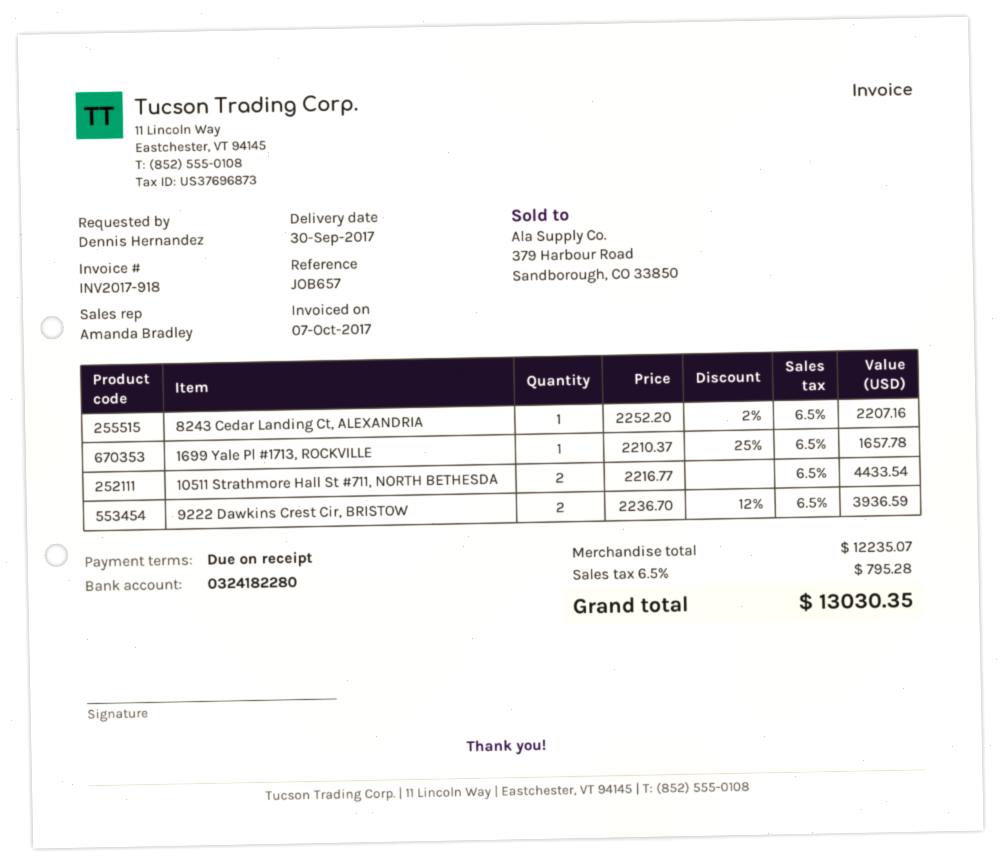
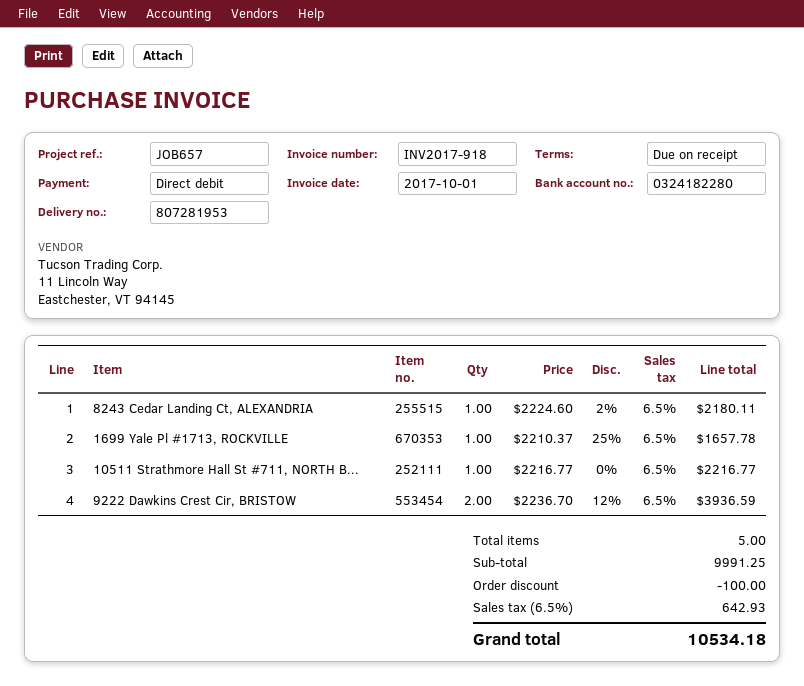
invoice date: 2017-10-07 -> 2017-10-01
8243 Cedar Landing Ct, ALEXANDRIA: 1 x 2252.20 - 2% = 2207.16 -> 1 x 2224.60 - 2% = 2180.11
10511 Strathmore Hall St #711, NORTH BETHESDA: 2 x 2216.77 = 4433.54 -> 1 x 2216.77 = 2216.77
subtotal: 12235.07 -> 9991.25
discount: none -> 100.00
tax: 6.5% = 795.28 -> 6.5% = 642.93
total: 13030.35 -> 10534.18

